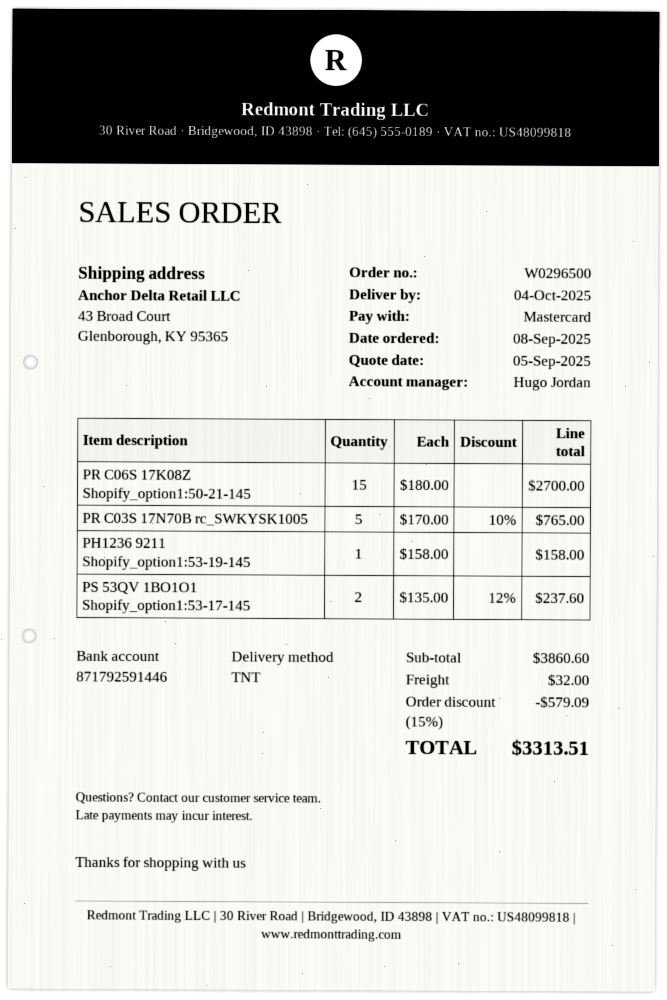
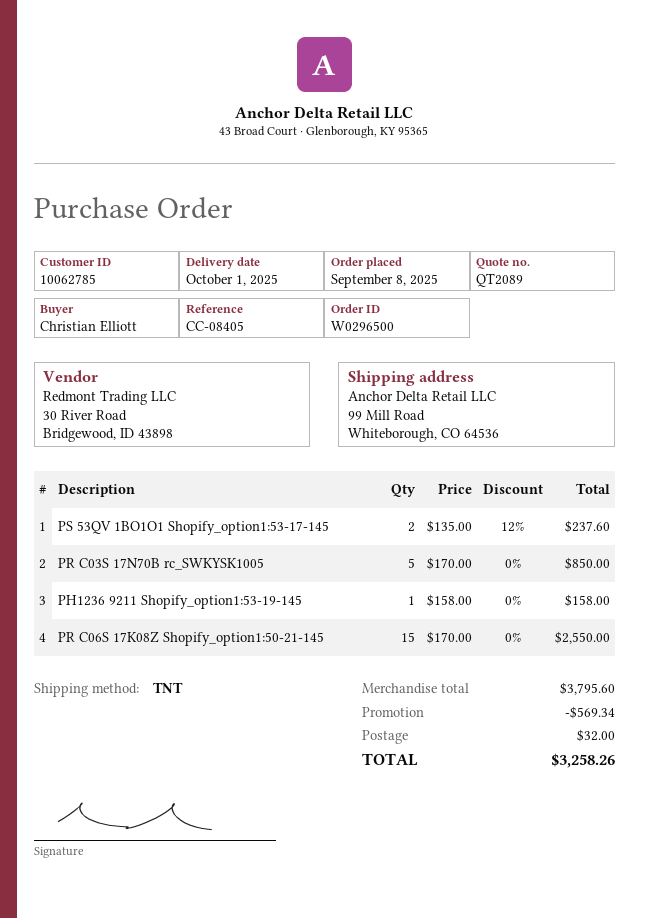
delivery date: 2025-10-04 -> 2025-10-01
ship to: 43 Broad Court, Glenborough, KY 95365 -> 99 Mill Road, Whiteborough, CO 64536
PR C06S 17K08Z Shopify_option1:50-21-145: 15 x 180.00 = 2700.00 -> 15 x 170.00 = 2550.00
PR C03S 17N70B rc_SWKYSK1005: 5 x 170.00 - 10% = 765.00 -> 5 x 170.00 = 850.00
subtotal: 3860.60 -> 3795.60
discount: 579.09 -> 569.34
total: 3313.51 -> 3258.26

